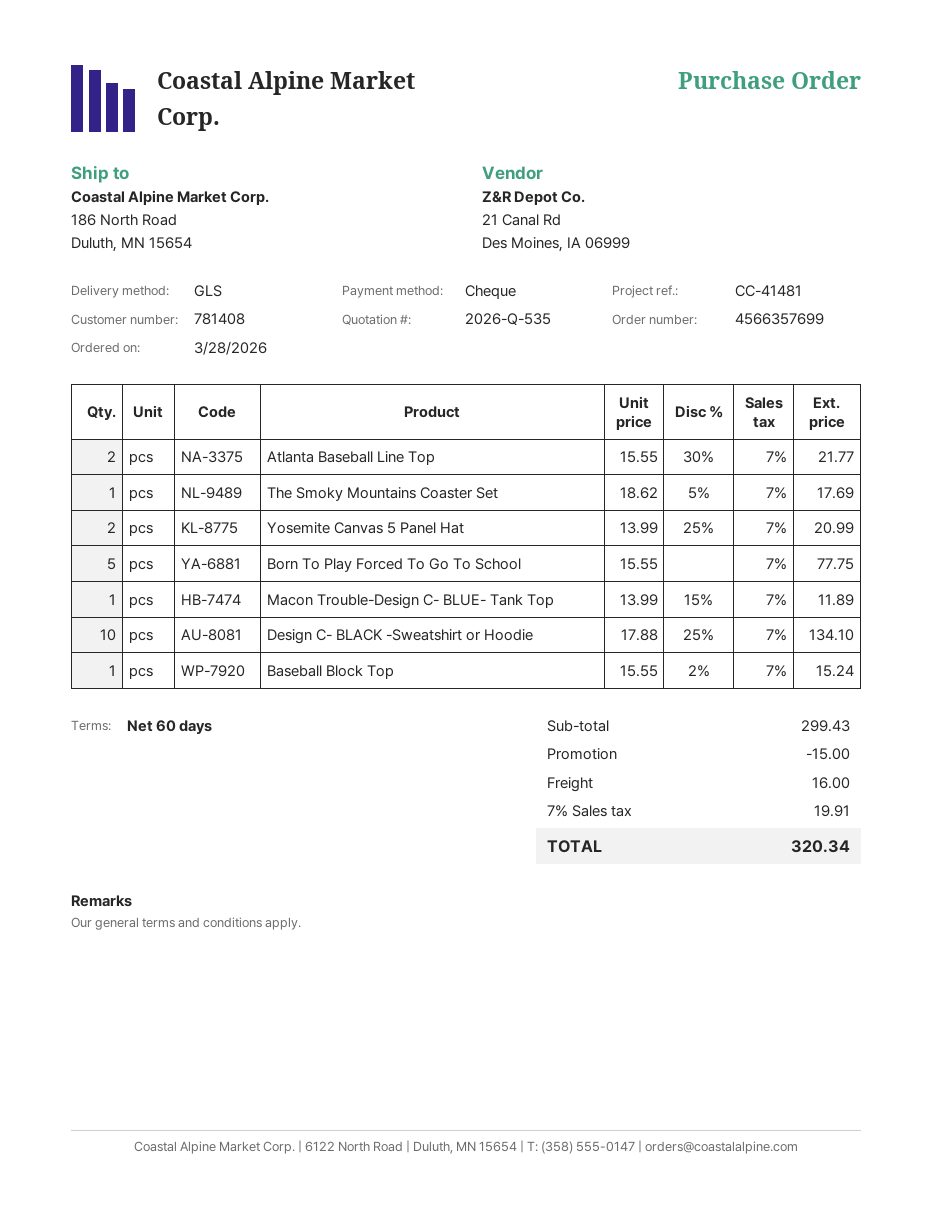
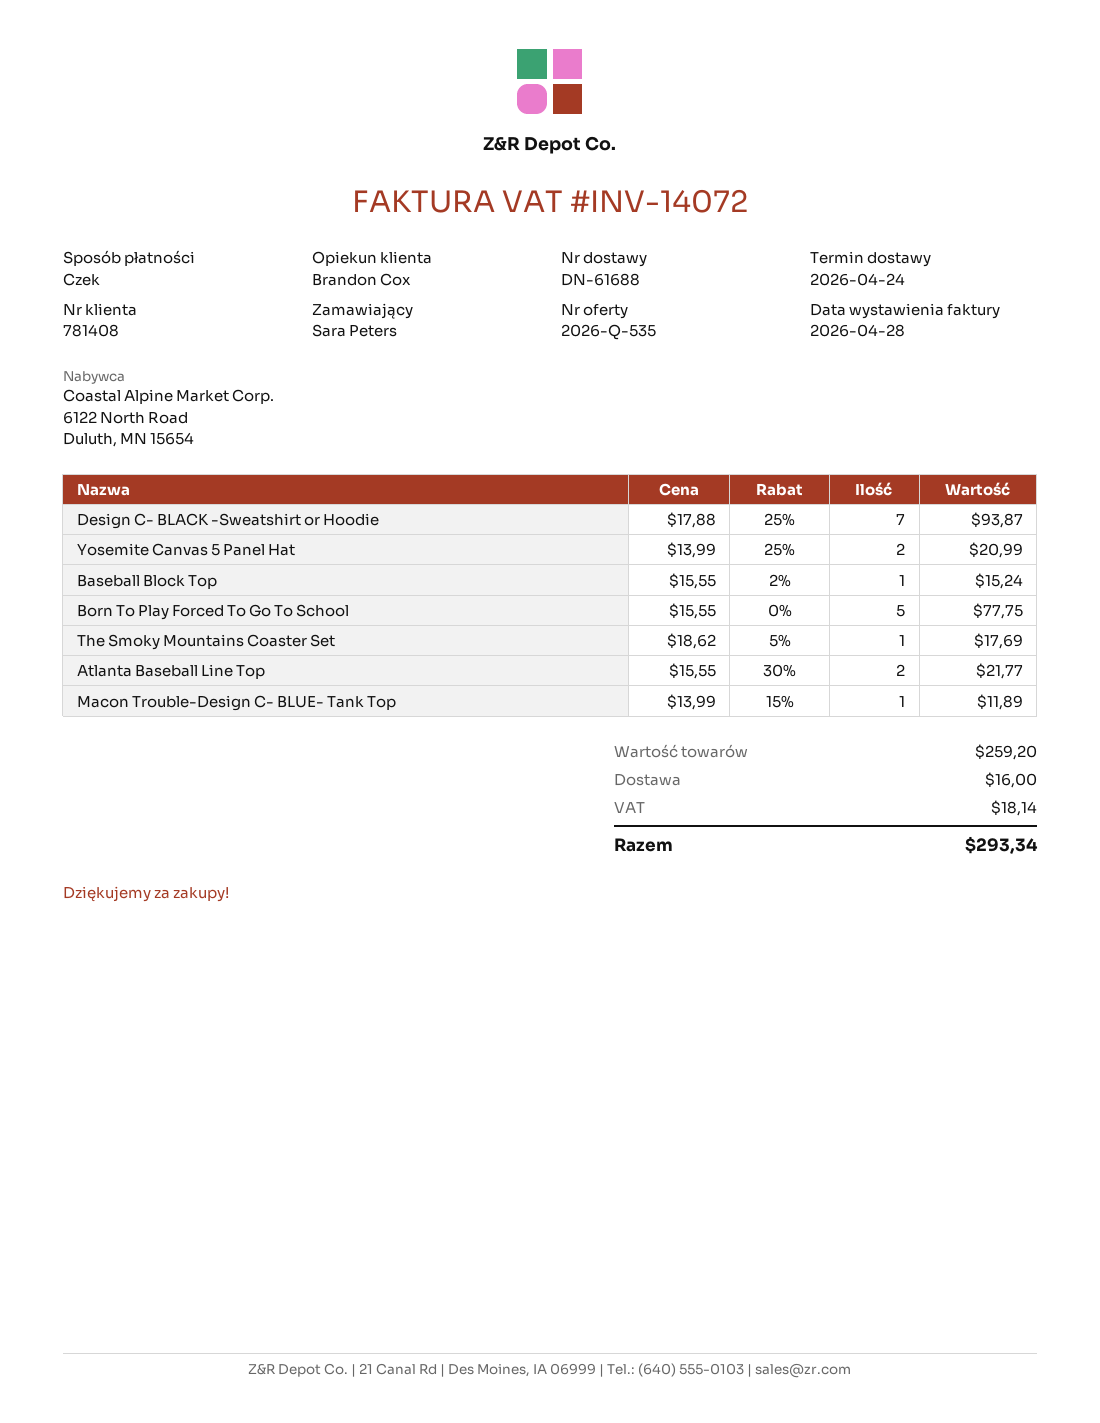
Design C- BLACK -Sweatshirt or Hoodie: 10 x 17.88 - 25% = 134.10 -> 7 x 17.88 - 25% = 93.87
subtotal: 299.43 -> 259.20
discount: 15.00 -> none
tax: 19.91 -> 18.14
total: 320.34 -> 293.34

